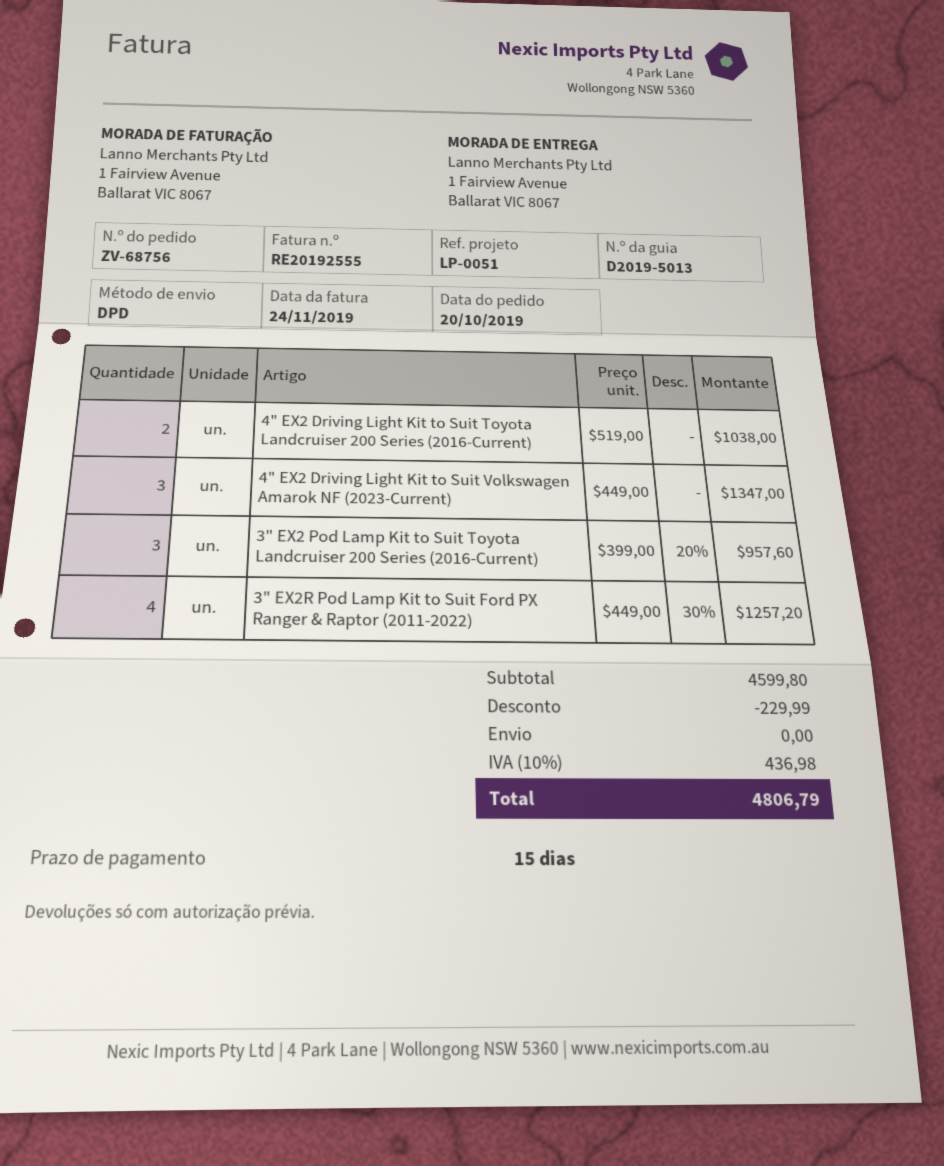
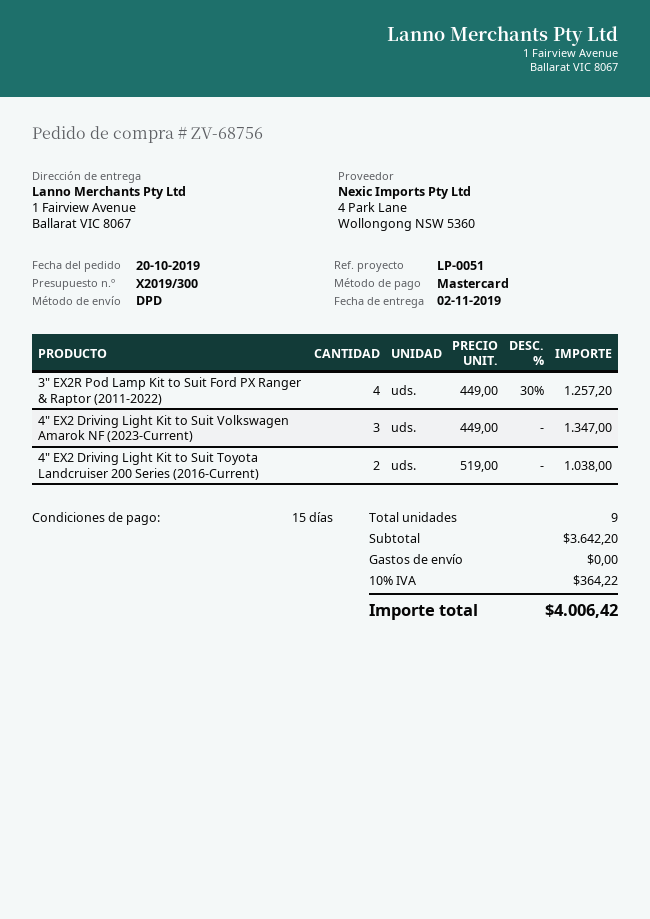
3" EX2 Pod Lamp Kit to Suit Toyota Landcruiser 200 Series (2016-Current): 3 x 399.00 - 20% = 957.60 -> none
subtotal: 4599.80 -> 3642.20
discount: 229.99 -> none
tax: 10% = 436.98 -> 10% = 364.22
total: 4806.79 -> 4006.42

